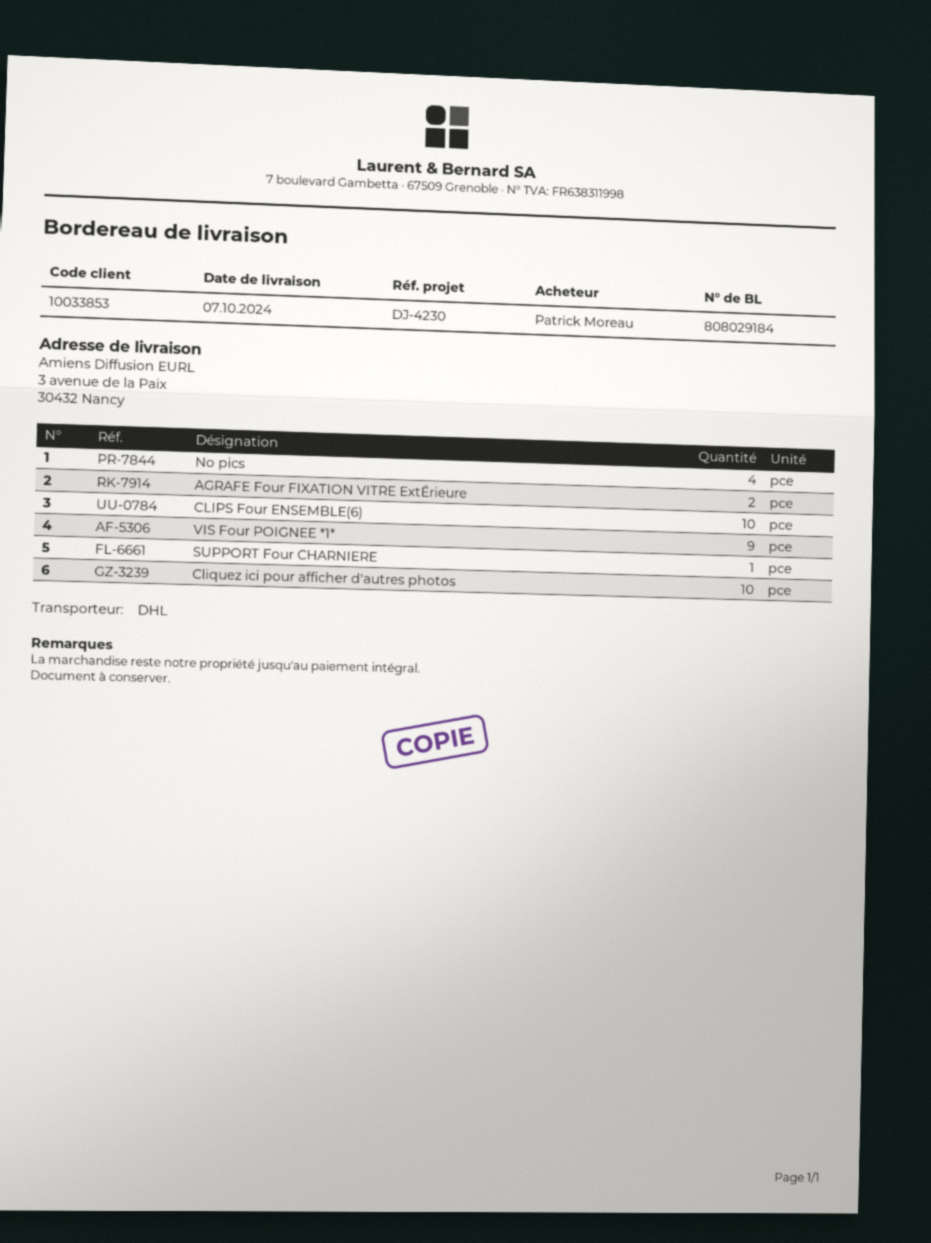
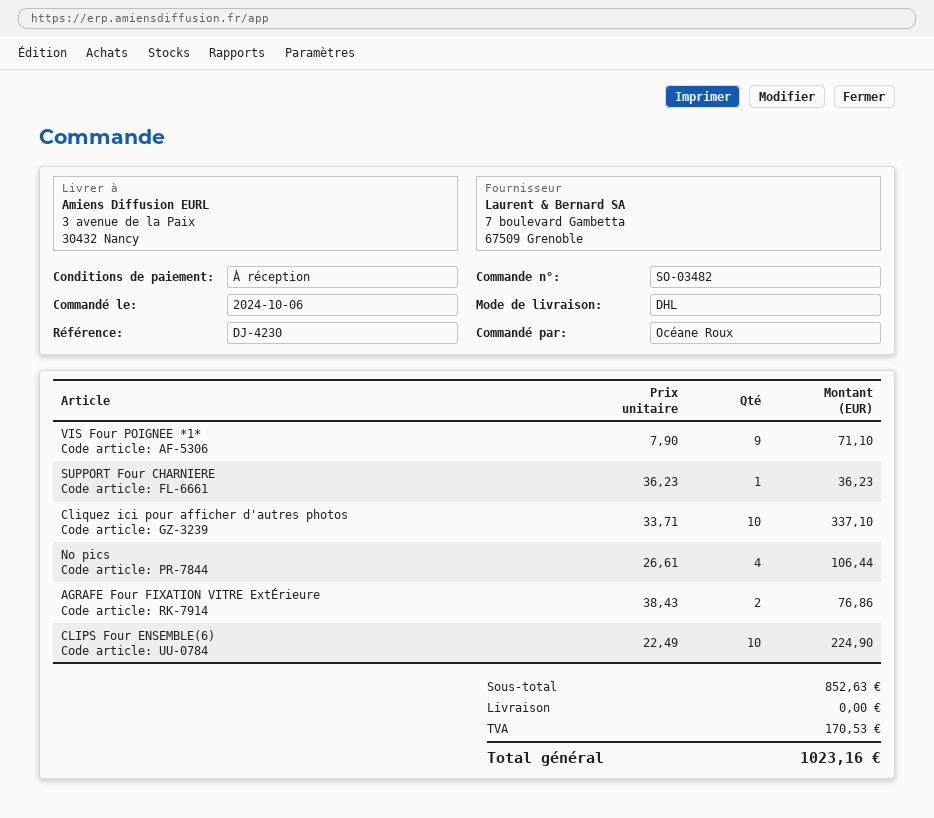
ordered by: Patrick Moreau -> Océane Roux

